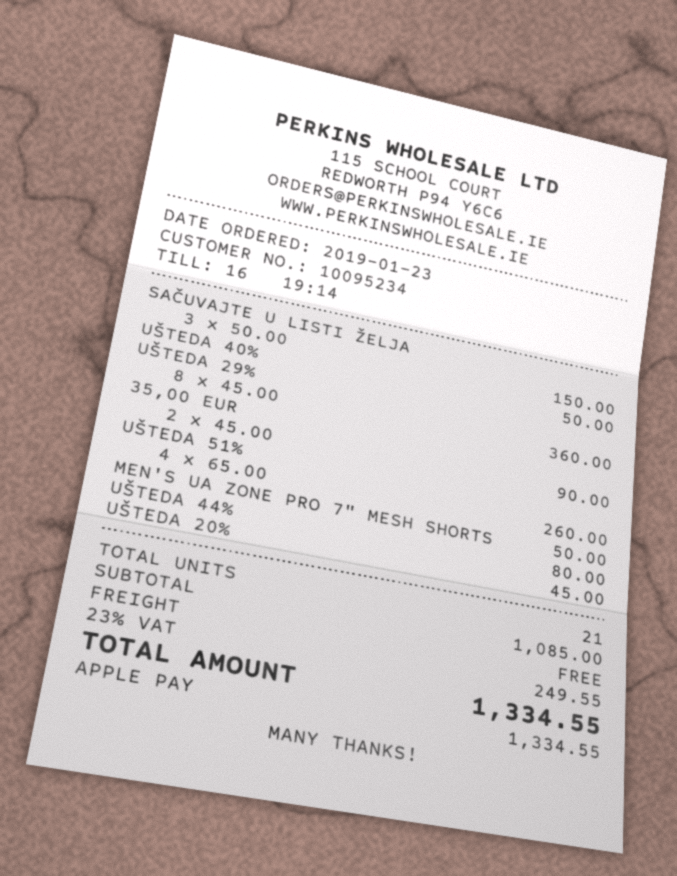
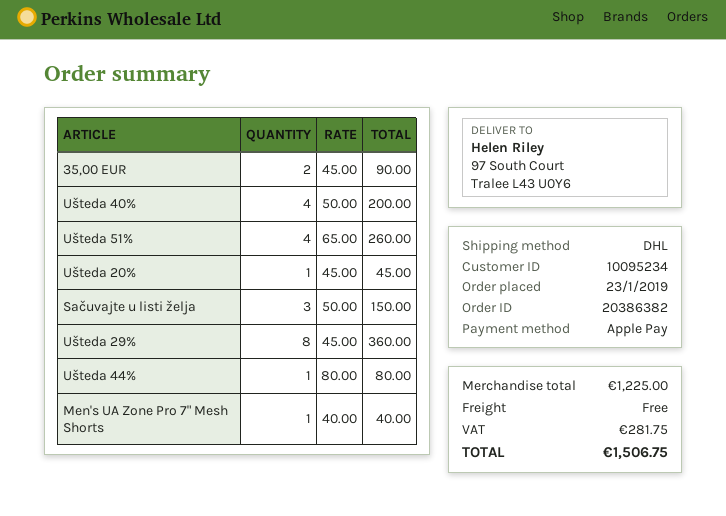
UŠTEDA 40%: 1 x 50.00 = 50.00 -> 4 x 50.00 = 200.00
MEN'S UA ZONE PRO 7" MESH SHORTS: 1 x 50.00 = 50.00 -> 1 x 40.00 = 40.00
subtotal: 1085.00 -> 1225.00
tax: 249.55 -> 281.75
total: 1334.55 -> 1506.75

